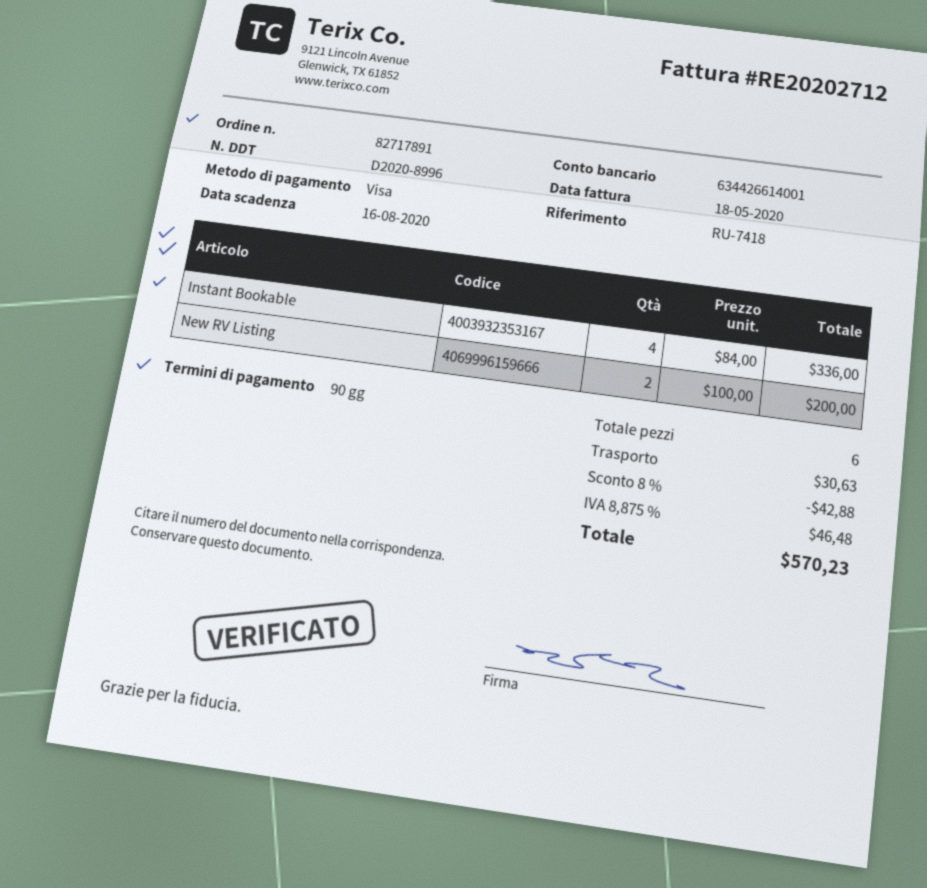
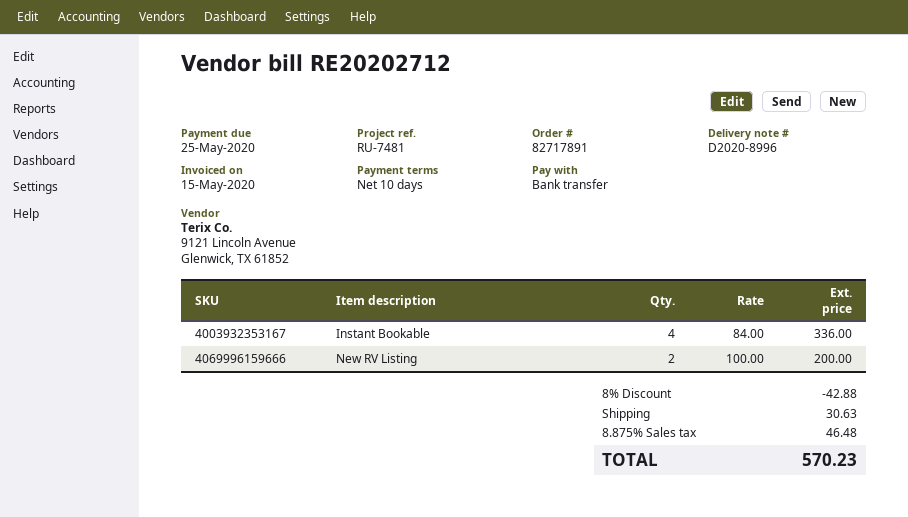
invoice date: 2020-05-18 -> 2020-05-15
payment terms: 90 days -> 10 days
due date: 2020-08-16 -> 2020-05-25
reference: RU-7418 -> RU-7481
payment method: Visa -> bank transfer

